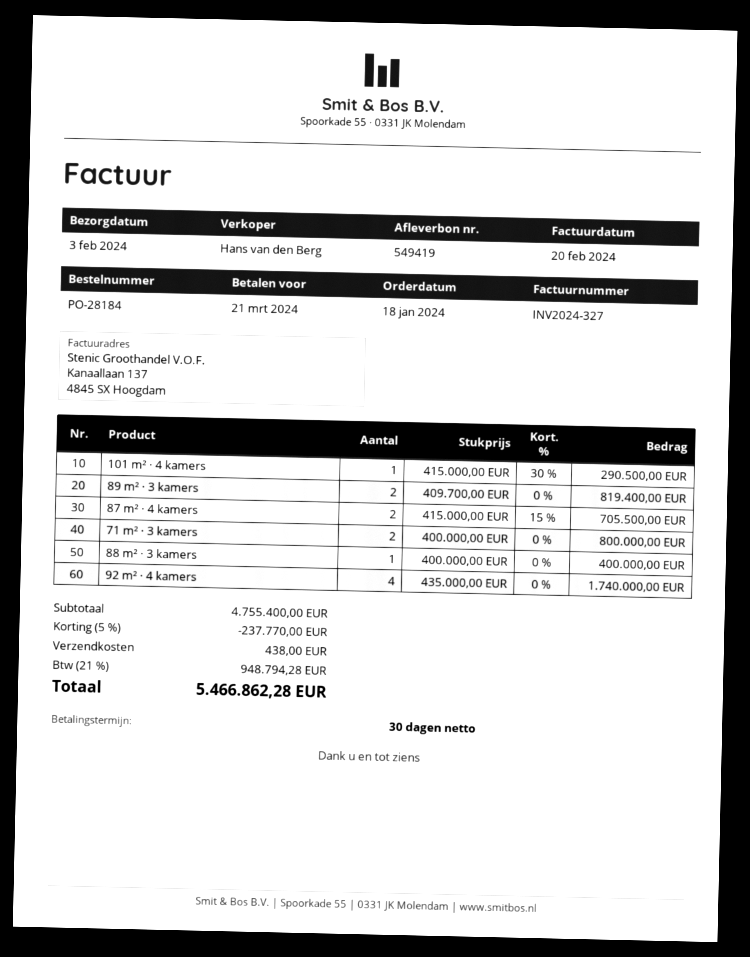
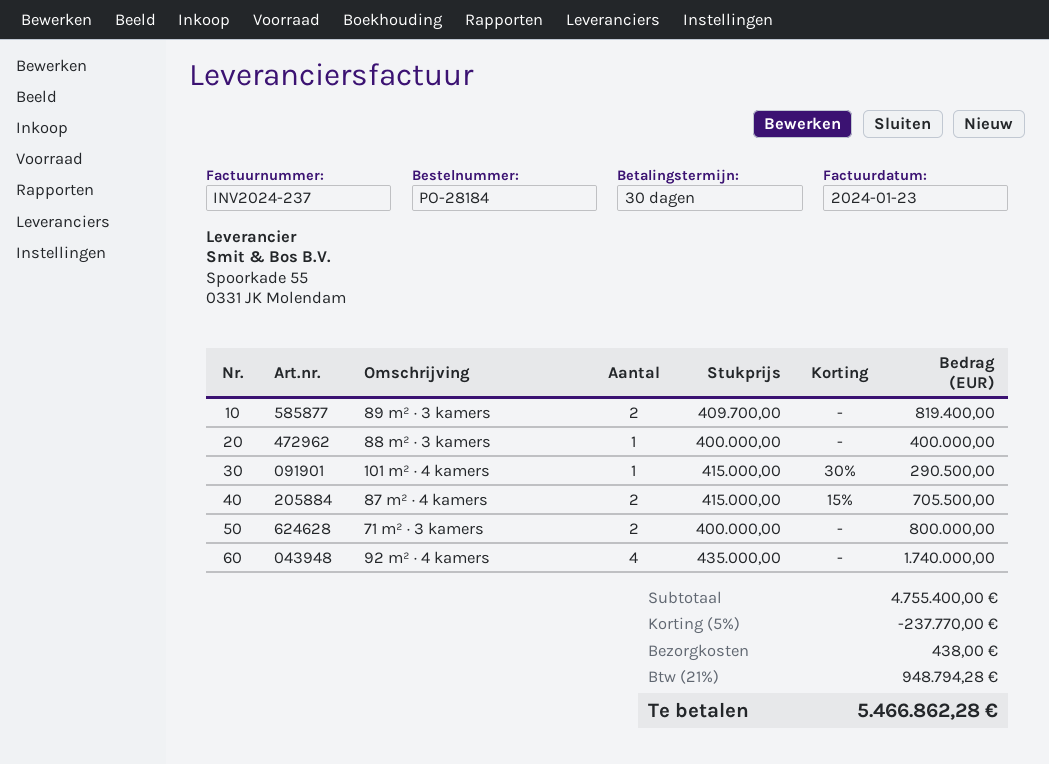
invoice number: INV2024-327 -> INV2024-237
invoice date: 2024-02-20 -> 2024-01-23

